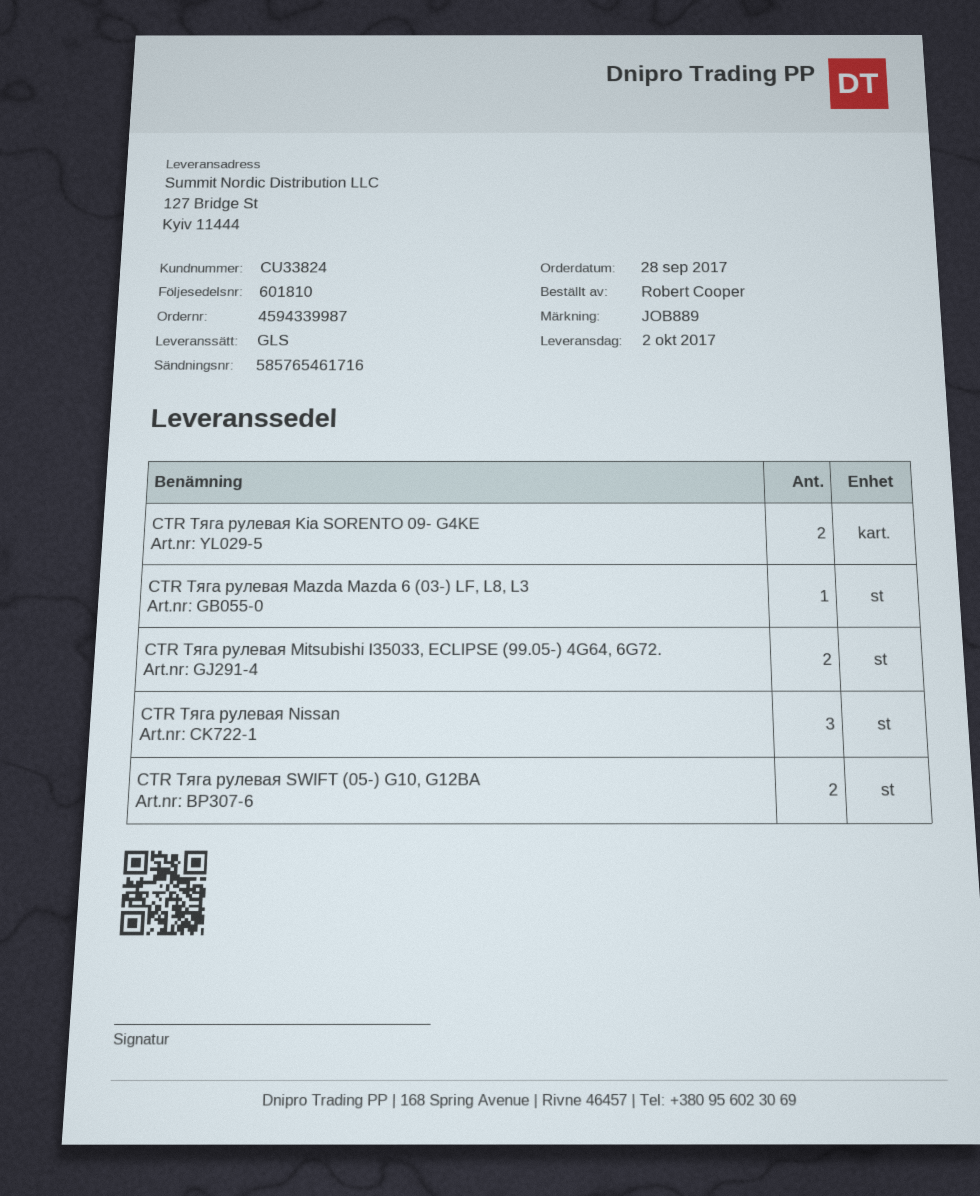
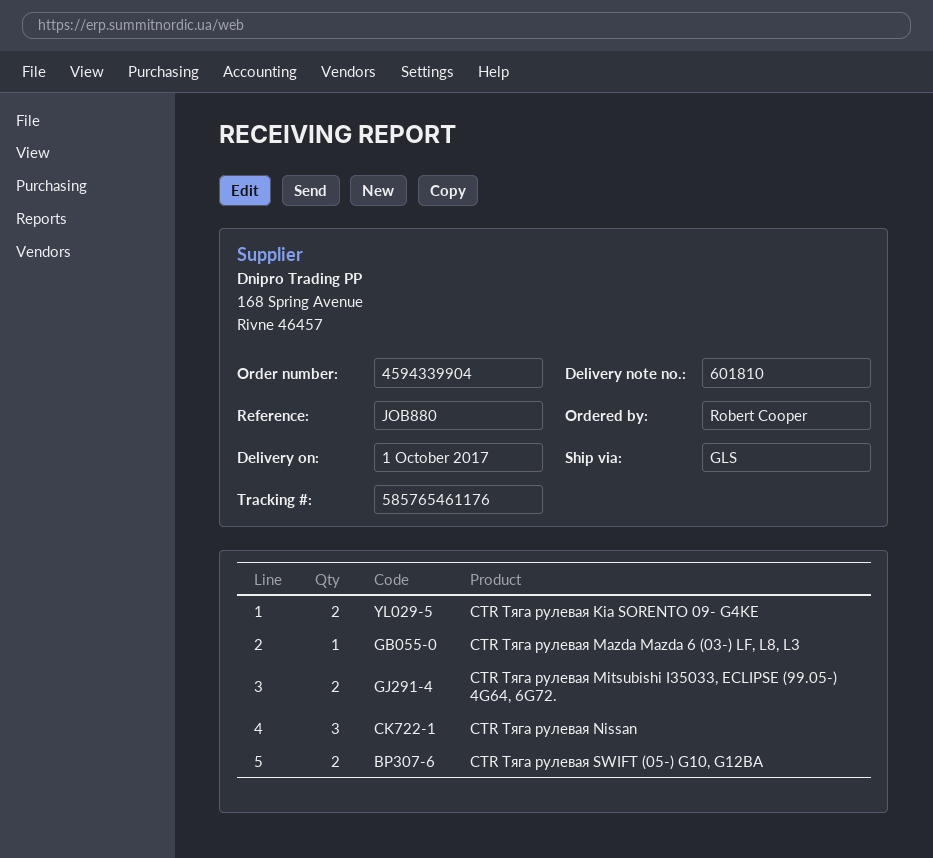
order number: 4594339987 -> 4594339904
delivery date: 2017-10-02 -> 2017-10-01
reference: JOB889 -> JOB880
tracking number: 585765461716 -> 585765461176

